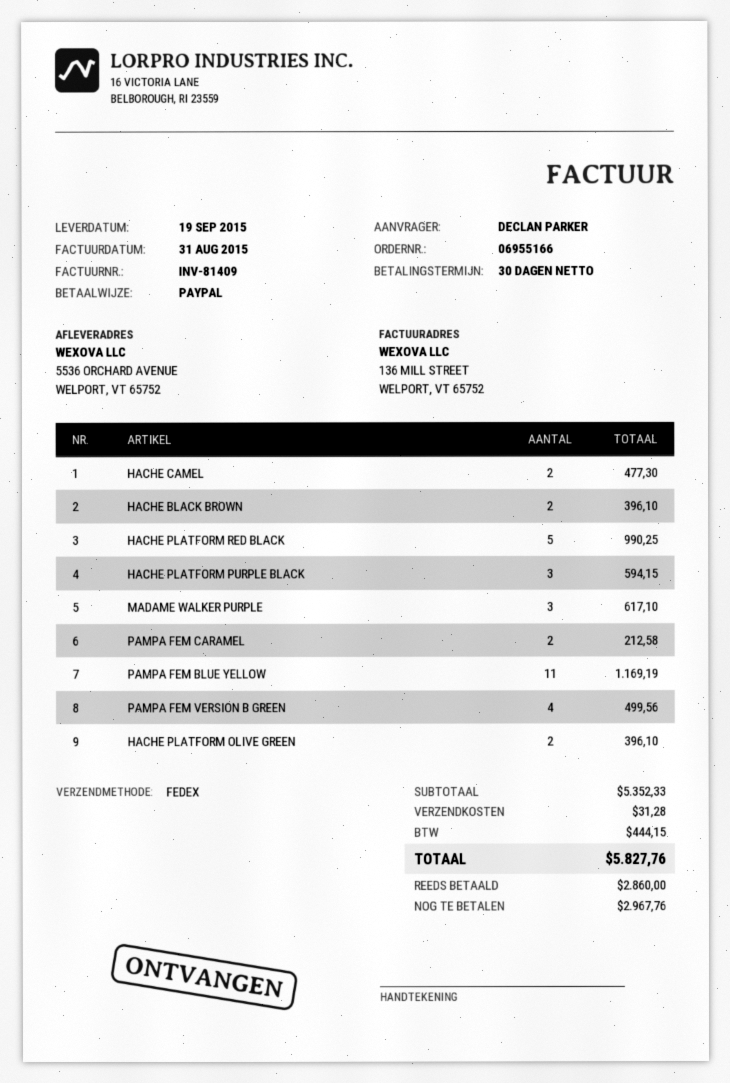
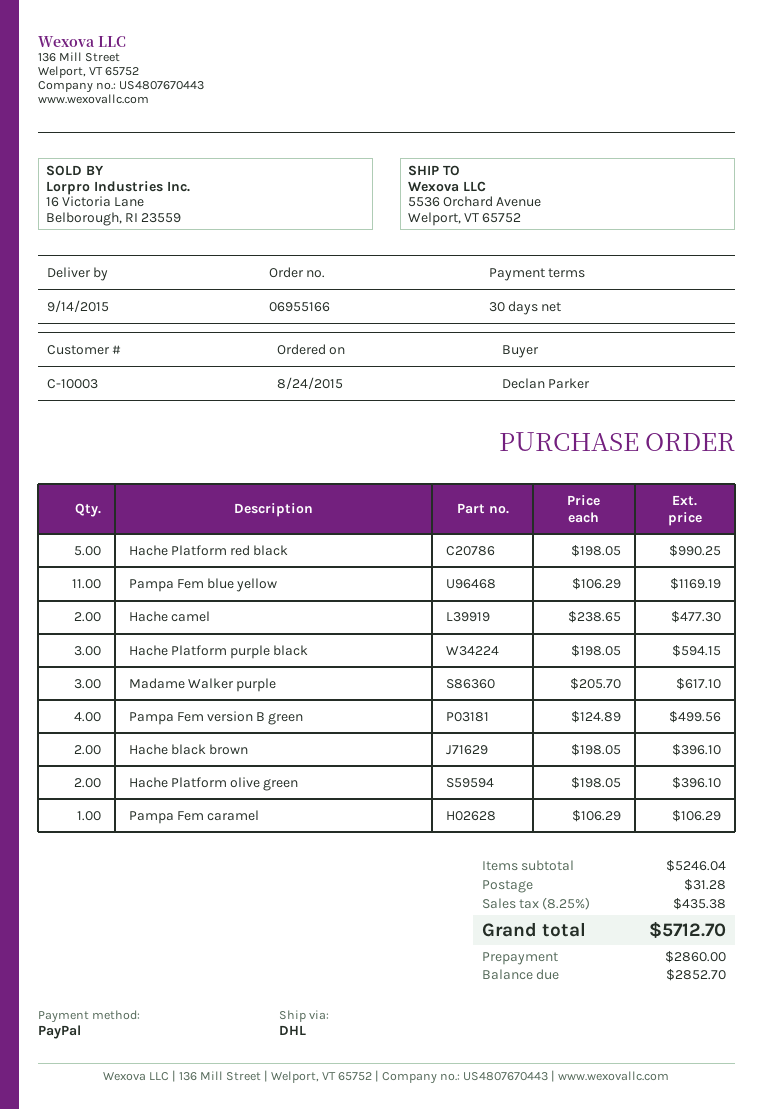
delivery date: 2015-09-19 -> 2015-09-14
shipping method: FedEx -> DHL
PAMPA FEM CARAMEL: 2 for 212.58 -> 1 for 106.29
subtotal: 5352.33 -> 5246.04
tax: 444.15 -> 435.38
total: 5827.76 -> 5712.70
balance: 2967.76 -> 2852.70

